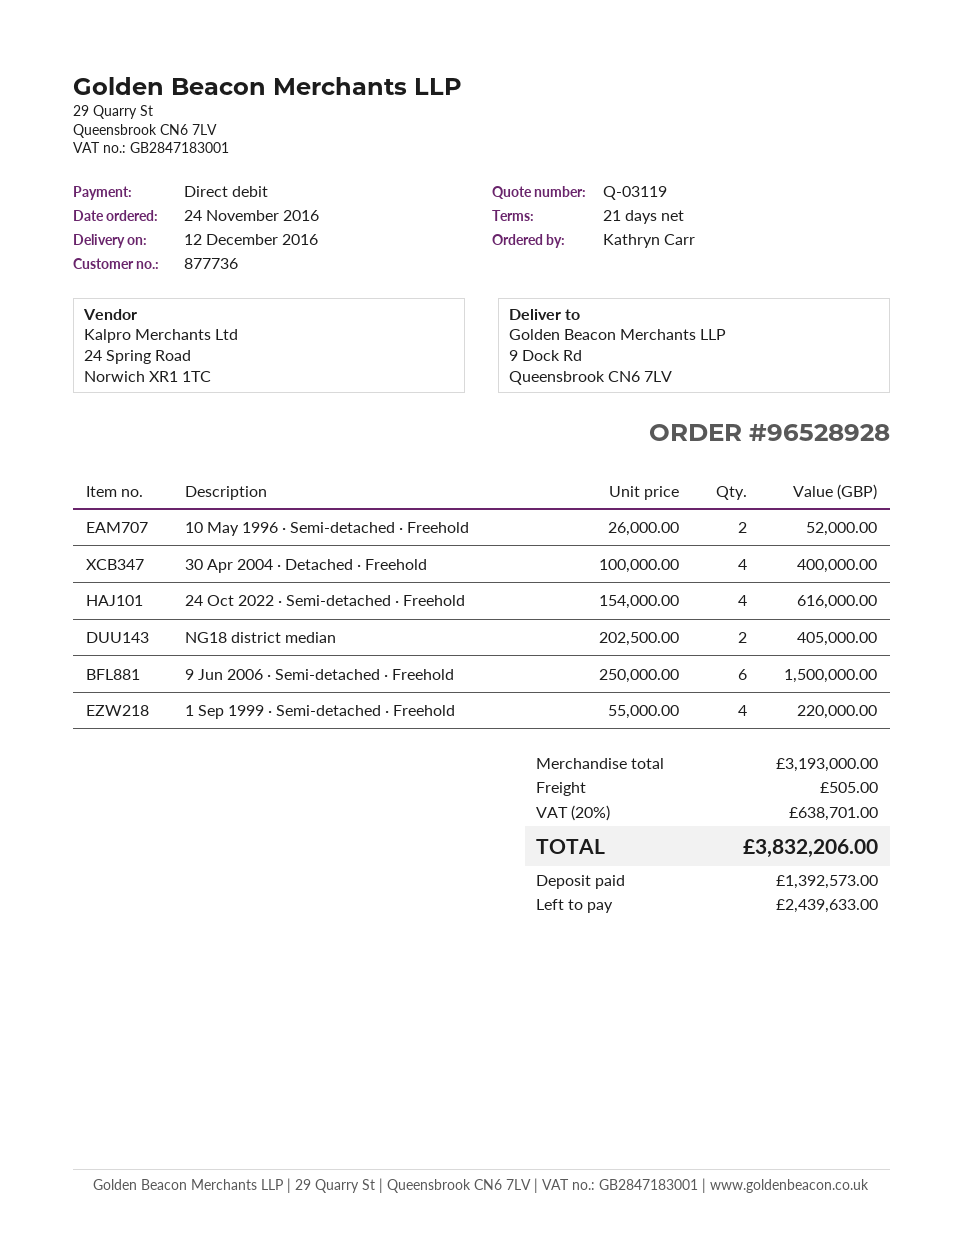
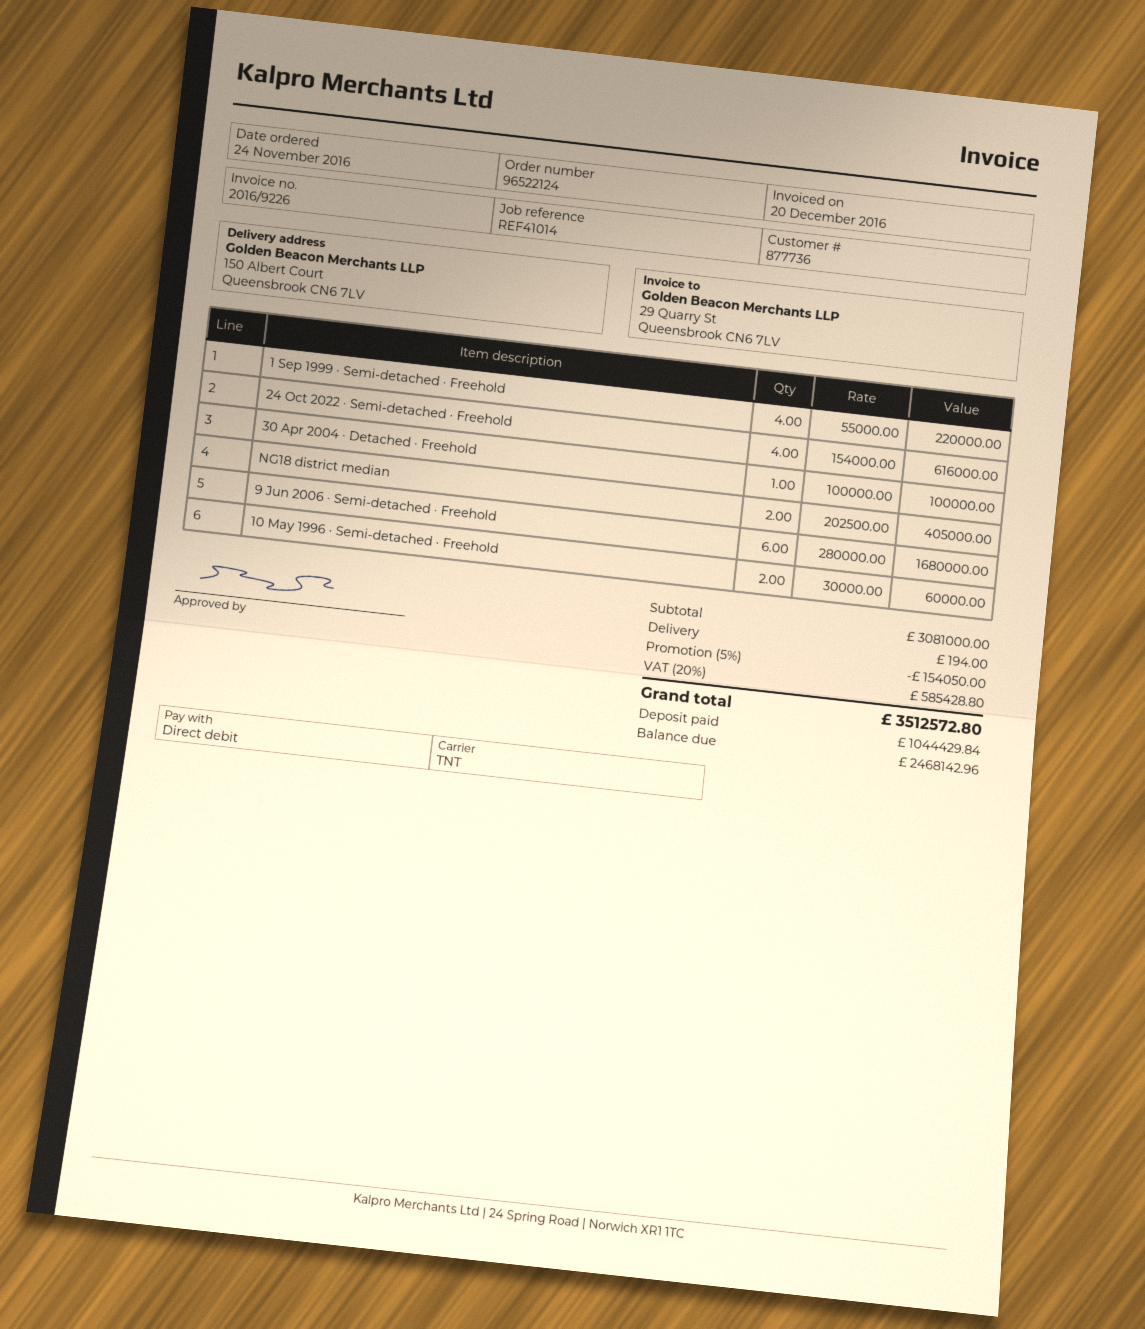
order number: 96528928 -> 96522124
ship to: 9 Dock Rd, Queensbrook CN6 7LV -> 150 Albert Court, Queensbrook CN6 7LV
10 May 1996 · Semi-detached · Freehold: 2 x 26000.00 = 52000.00 -> 2 x 30000.00 = 60000.00
30 Apr 2004 · Detached · Freehold: 4 x 100000.00 = 400000.00 -> 1 x 100000.00 = 100000.00
9 Jun 2006 · Semi-detached · Freehold: 6 x 250000.00 = 1500000.00 -> 6 x 280000.00 = 1680000.00
subtotal: 3193000.00 -> 3081000.00
discount: none -> 5% = 154050.00
shipping: 505.00 -> 194.00
tax: 20% = 638701.00 -> 20% = 585428.80
total: 3832206.00 -> 3512572.80
deposit: 1392573.00 -> 1044429.84
balance: 2439633.00 -> 2468142.96

